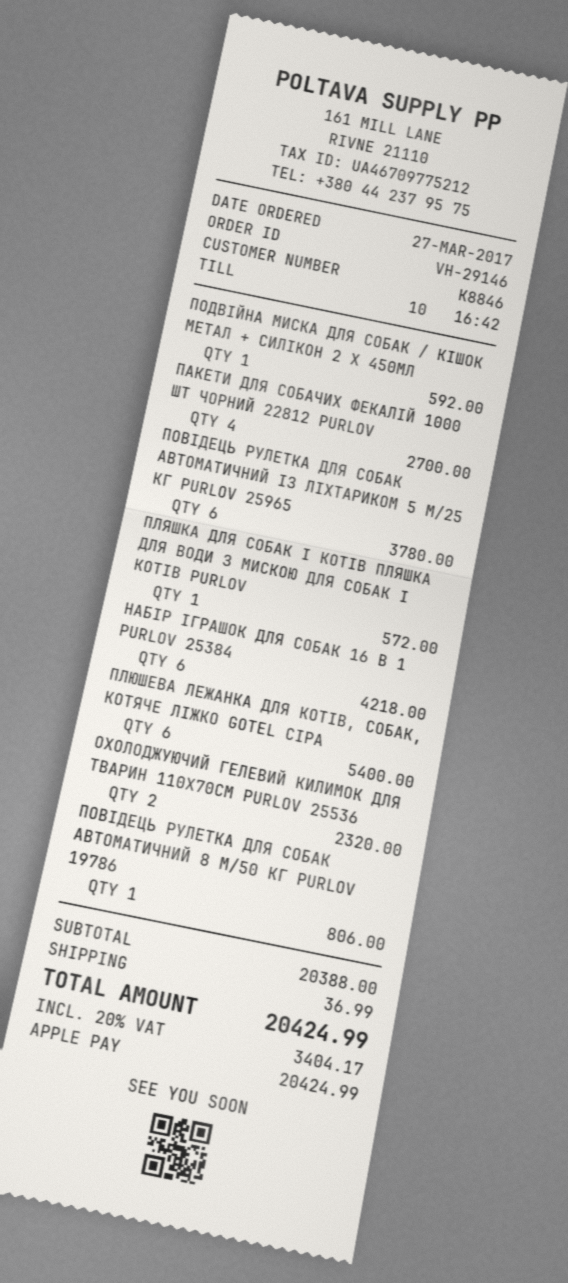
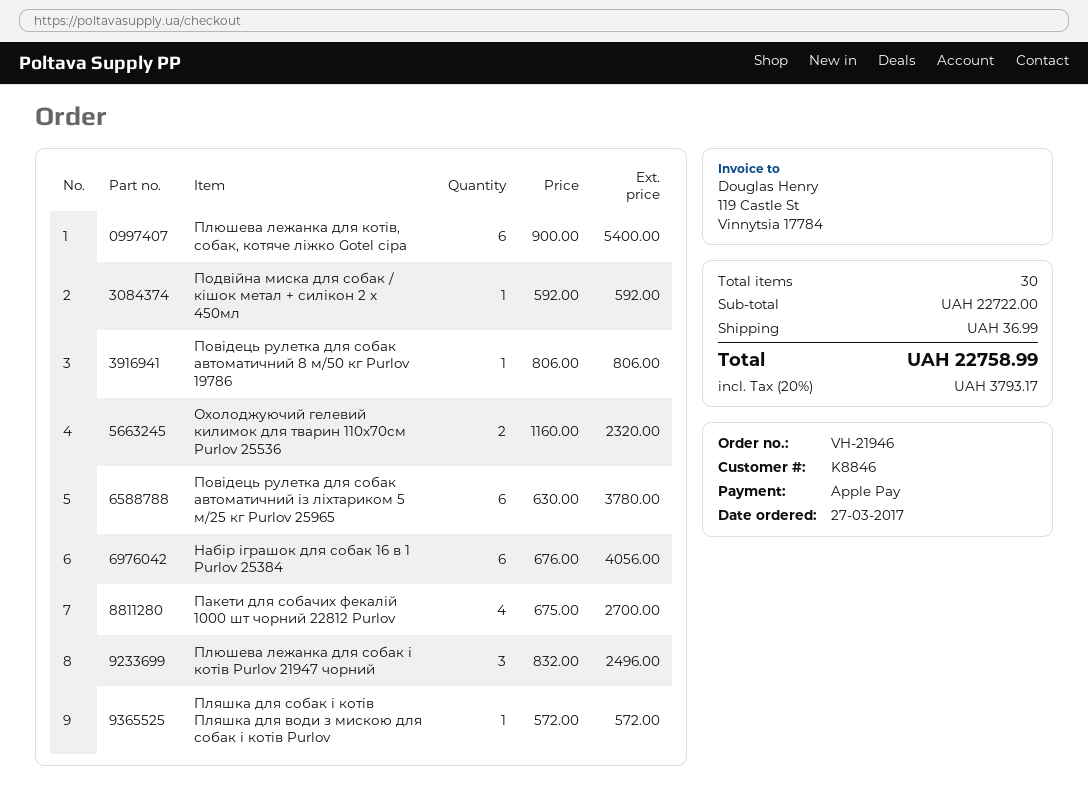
order number: VH-29146 -> VH-21946
НАБІР ІГРАШОК ДЛЯ СОБАК 16 В 1 PURLOV 25384: 6 for 4218.00 -> 6 for 4056.00
Плюшева лежанка для собак і котів Purlov 21947 чорний: none -> 3 for 2496.00
subtotal: 20388.00 -> 22722.00
tax: 20% = 3404.17 -> 20% = 3793.17
total: 20424.99 -> 22758.99

